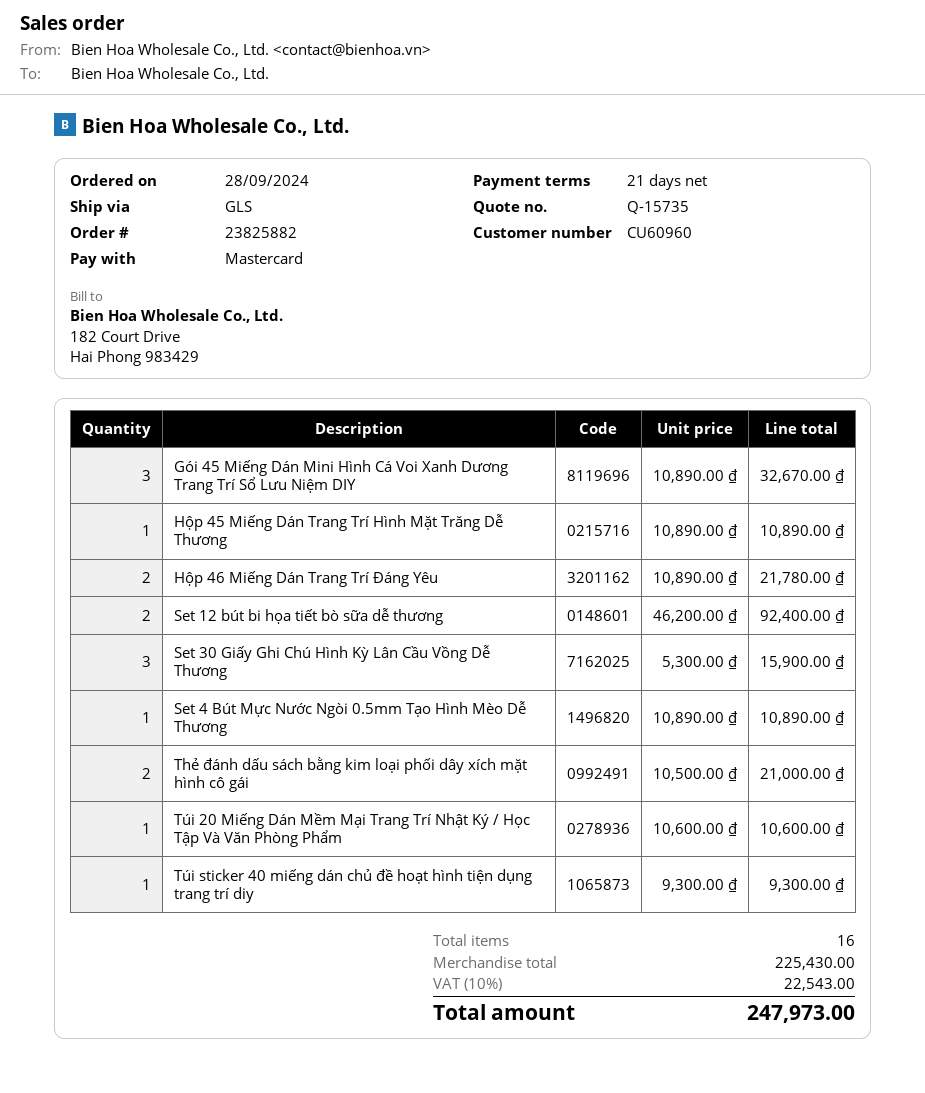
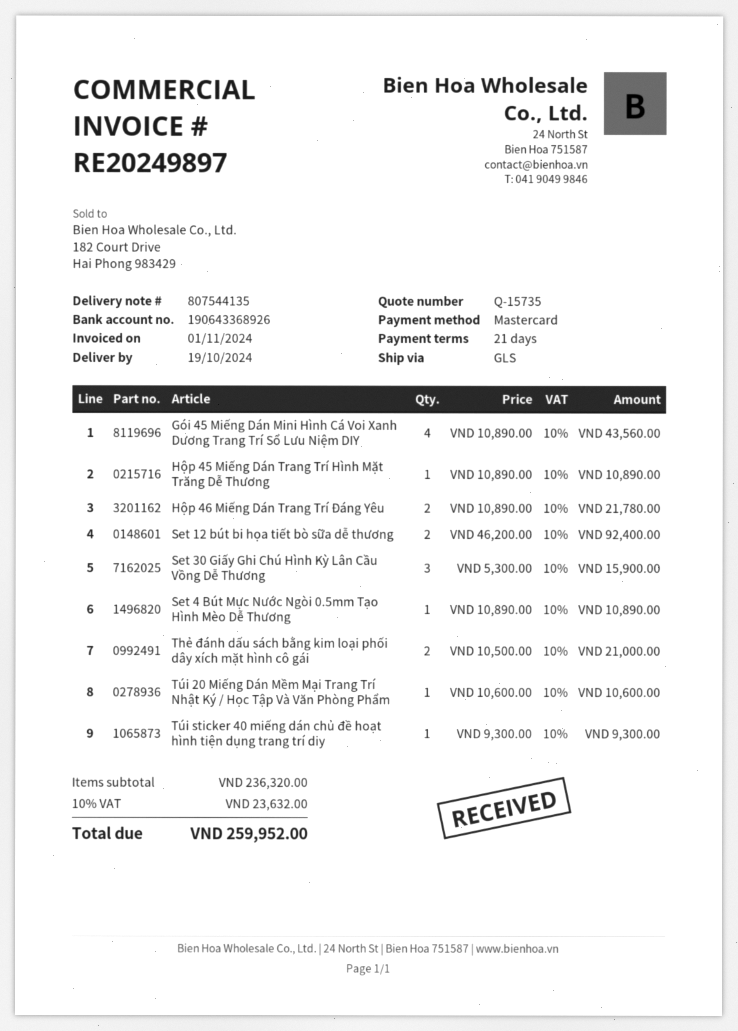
Gói 45 Miếng Dán Mini Hình Cá Voi Xanh Dương Trang Trí Sổ Lưu Niệm DIY: 3 x 10890.00 = 32670.00 -> 4 x 10890.00 = 43560.00
subtotal: 225430.00 -> 236320.00
tax: 10% = 22543.00 -> 10% = 23632.00
total: 247973.00 -> 259952.00

